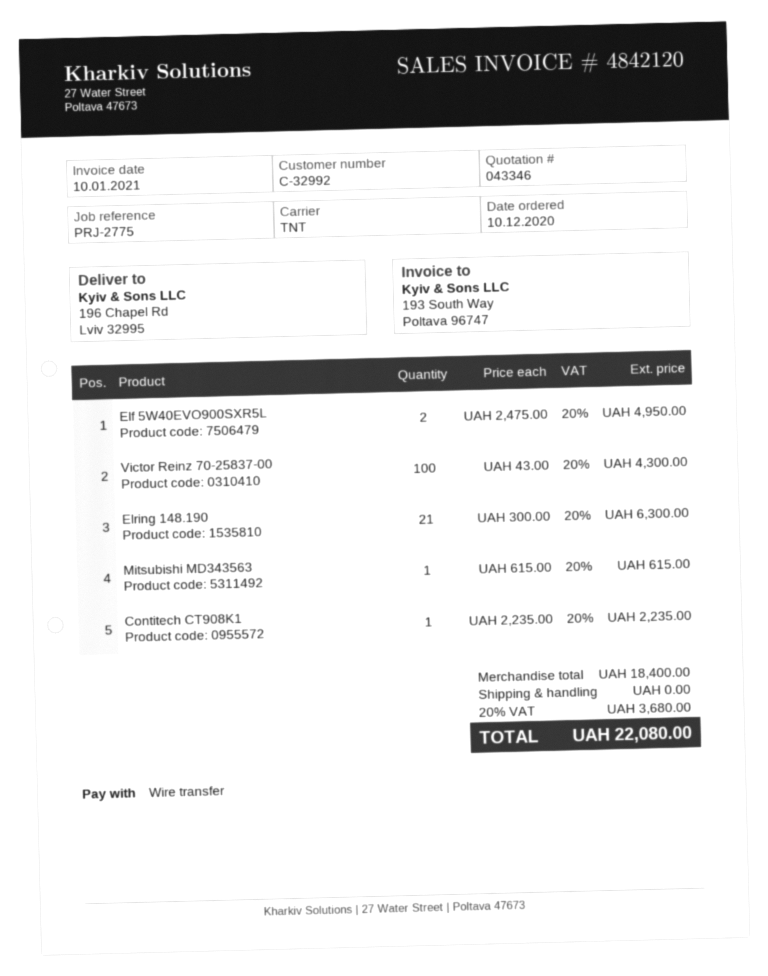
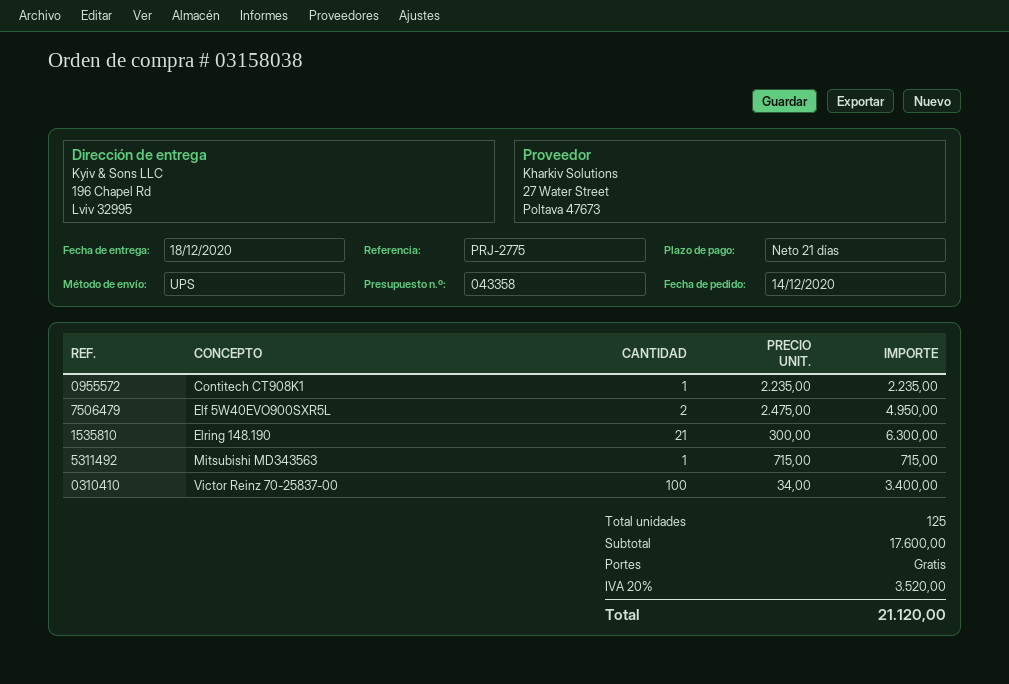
quote number: 043346 -> 043358
order date: 2020-12-10 -> 2020-12-14
shipping method: TNT -> UPS
Victor Reinz 70-25837-00: 100 x 43.00 = 4300.00 -> 100 x 34.00 = 3400.00
Mitsubishi MD343563: 1 x 615.00 = 615.00 -> 1 x 715.00 = 715.00
subtotal: 18400.00 -> 17600.00
tax: 20% = 3680.00 -> 20% = 3520.00
total: 22080.00 -> 21120.00

